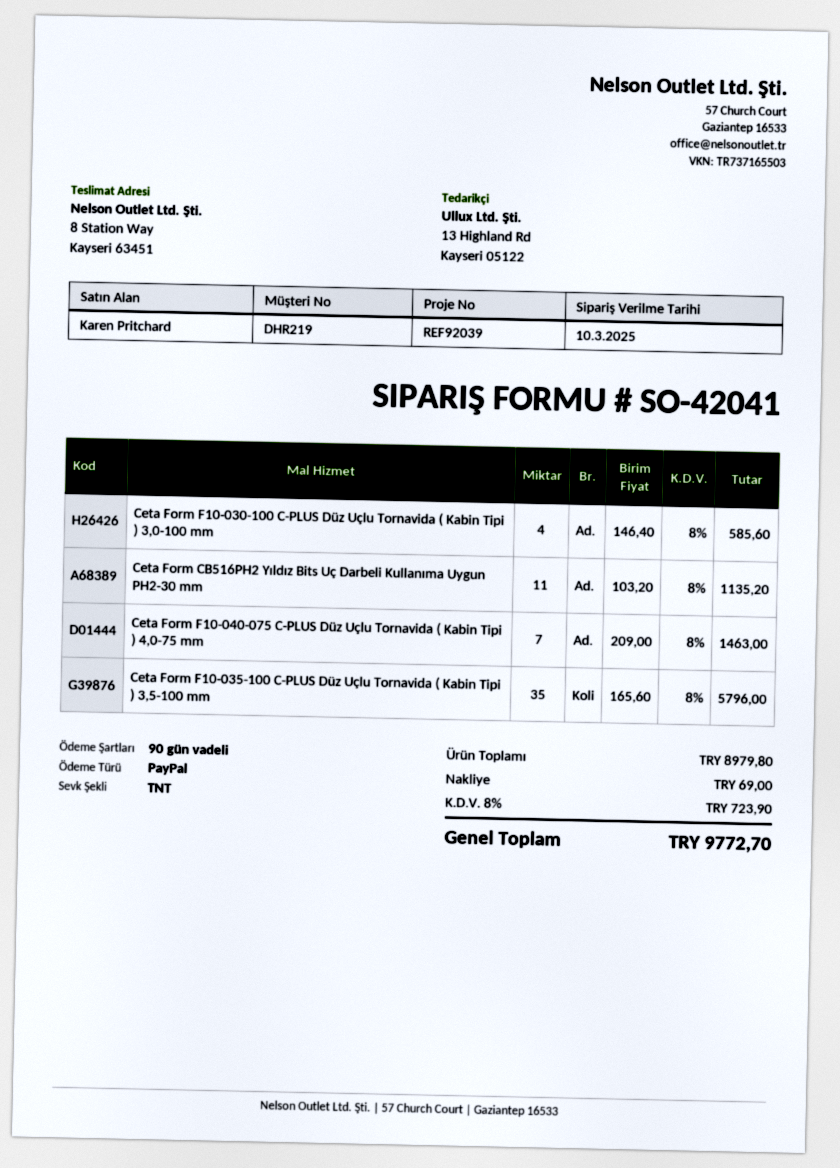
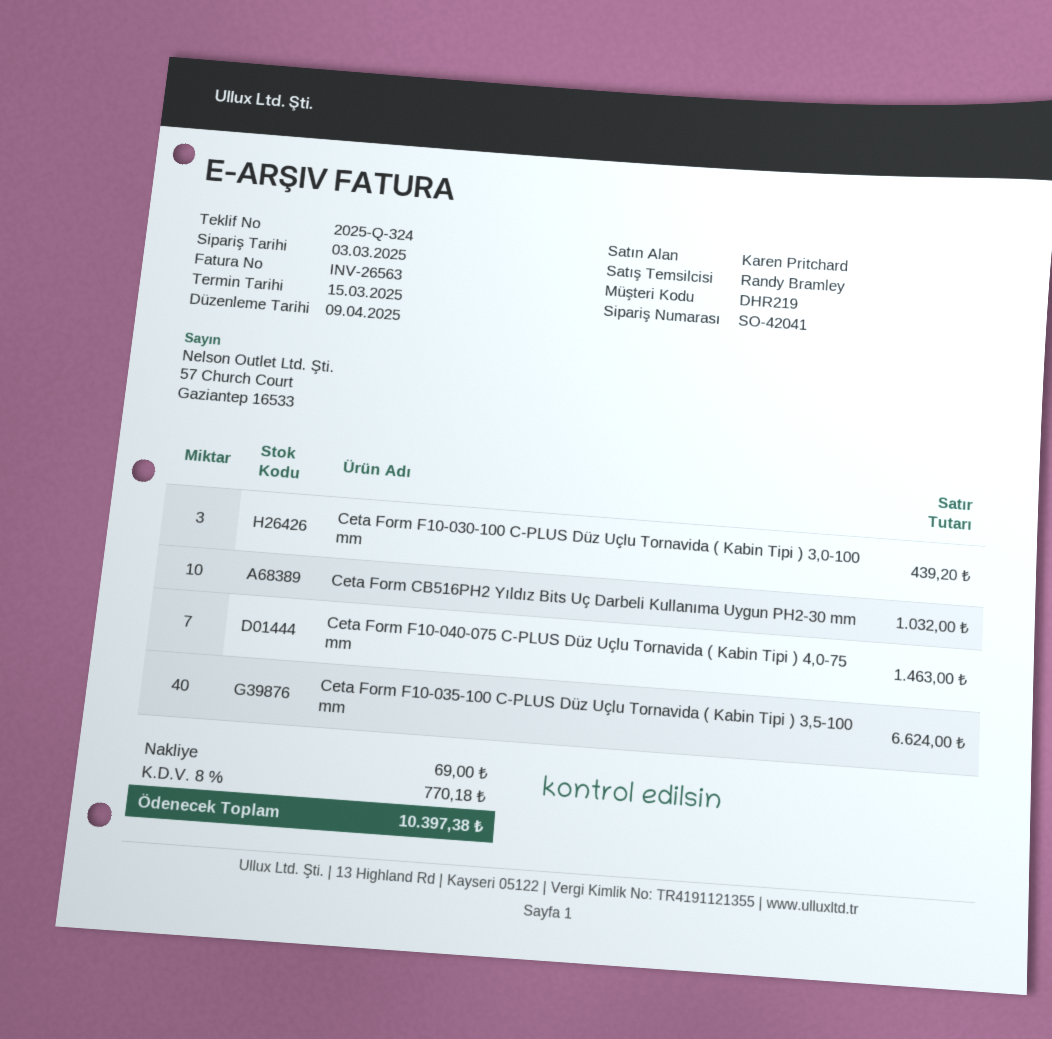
order date: 2025-03-10 -> 2025-03-03
Ceta Form F10-030-100 C-PLUS Düz Uçlu Tornavida ( Kabin Tipi ) 3,0-100 mm: 4 for 585.60 -> 3 for 439.20
Ceta Form CB516PH2 Yıldız Bits Uç Darbeli Kullanıma Uygun PH2-30 mm: 11 for 1135.20 -> 10 for 1032.00
Ceta Form F10-035-100 C-PLUS Düz Uçlu Tornavida ( Kabin Tipi ) 3,5-100 mm: 35 for 5796.00 -> 40 for 6624.00
tax: 8% = 723.90 -> 8% = 770.18
total: 9772.70 -> 10397.38

